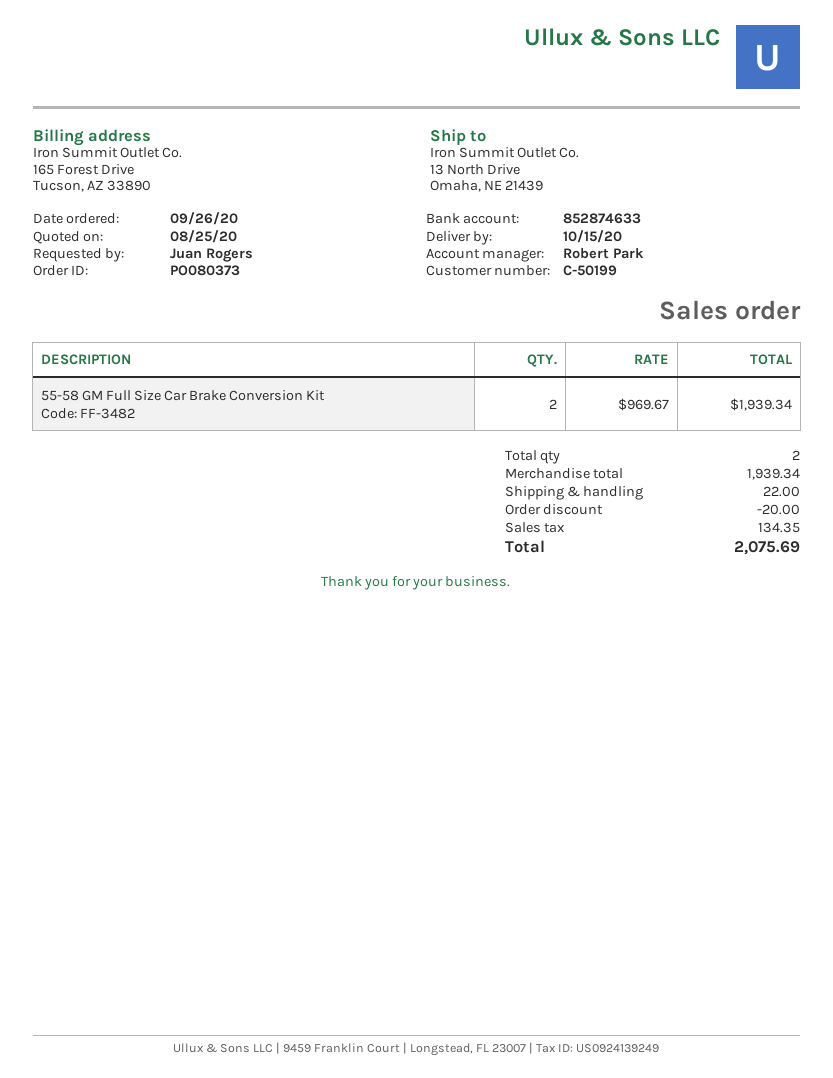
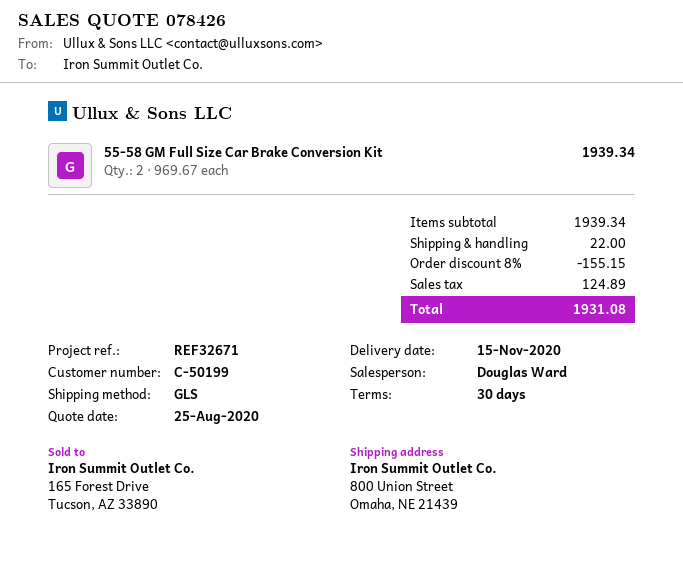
delivery date: 2020-10-15 -> 2020-11-15
sales rep: Robert Park -> Douglas Ward
ship to: 13 North Drive, Omaha, NE 21439 -> 800 Union Street, Omaha, NE 21439
discount: 20.00 -> 155.15
tax: 134.35 -> 124.89
total: 2075.69 -> 1931.08

